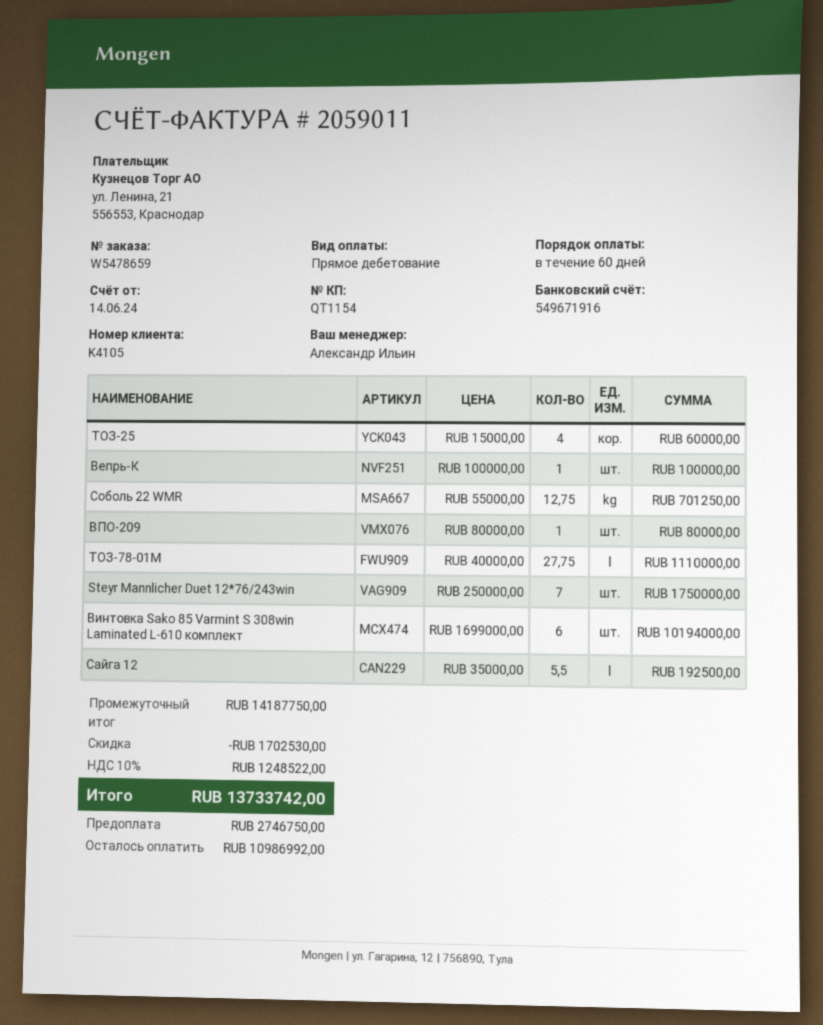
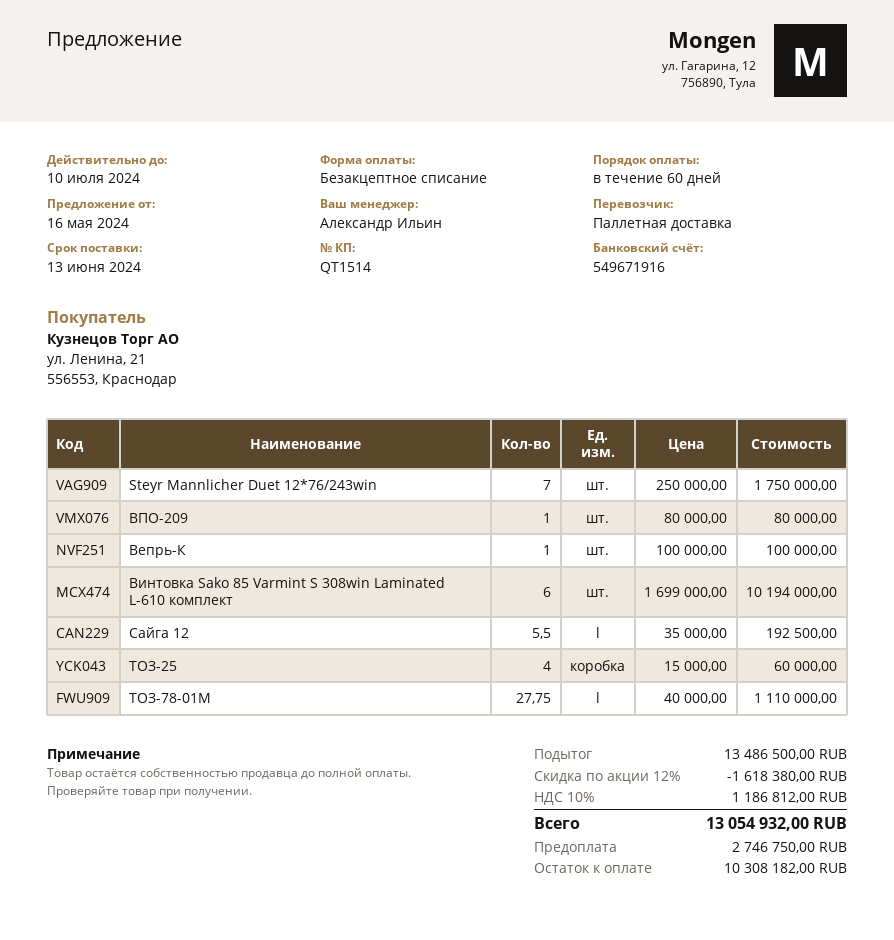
quote number: QT1154 -> QT1514
Соболь 22 WMR: 12.75 x 55000.00 = 701250.00 -> none
subtotal: 14187750.00 -> 13486500.00
discount: 1702530.00 -> 1618380.00
tax: 10% = 1248522.00 -> 10% = 1186812.00
total: 13733742.00 -> 13054932.00
balance: 10986992.00 -> 10308182.00

